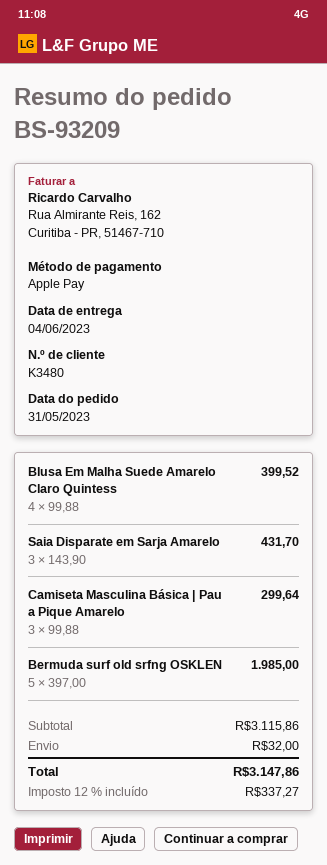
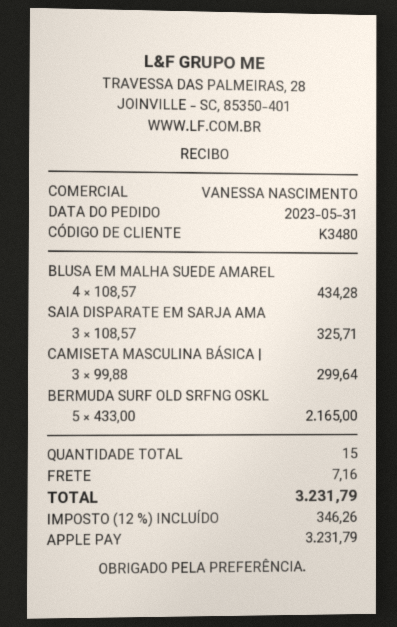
Blusa Em Malha Suede Amarelo Claro Quintess: 4 x 99.88 = 399.52 -> 4 x 108.57 = 434.28
Saia Disparate em Sarja Amarelo: 3 x 143.90 = 431.70 -> 3 x 108.57 = 325.71
Bermuda surf old srfng OSKLEN: 5 x 397.00 = 1985.00 -> 5 x 433.00 = 2165.00
shipping: 32.00 -> 7.16
tax: 12% = 337.27 -> 12% = 346.26
total: 3147.86 -> 3231.79

